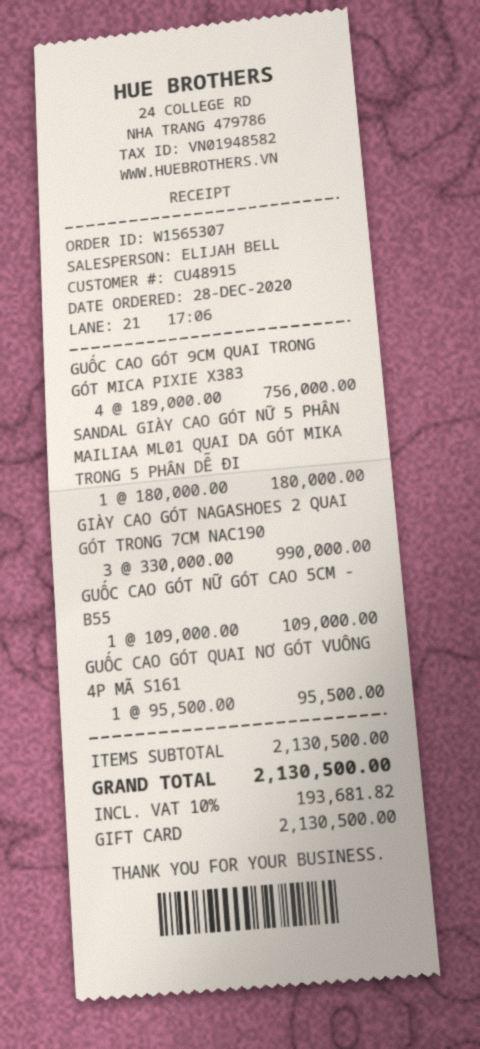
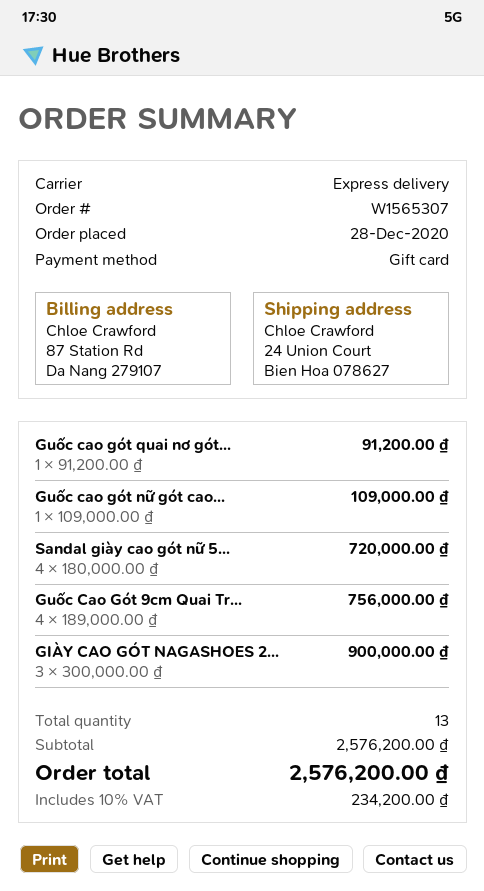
SANDAL GIÀY CAO GÓT NỮ 5 PHÂN MAILIAA ML01 QUAI DA GÓT MIKA TRONG 5 PHÂN DỄ ĐI: 1 x 180000.00 = 180000.00 -> 4 x 180000.00 = 720000.00
GIÀY CAO GÓT NAGASHOES 2 QUAI GÓT TRONG 7CM NAC190: 3 x 330000.00 = 990000.00 -> 3 x 300000.00 = 900000.00
GUỐC CAO GÓT QUAI NƠ GÓT VUÔNG 4P MÃ S161: 1 x 95500.00 = 95500.00 -> 1 x 91200.00 = 91200.00
subtotal: 2130500.00 -> 2576200.00
tax: 10% = 193681.82 -> 10% = 234200.00
total: 2130500.00 -> 2576200.00

